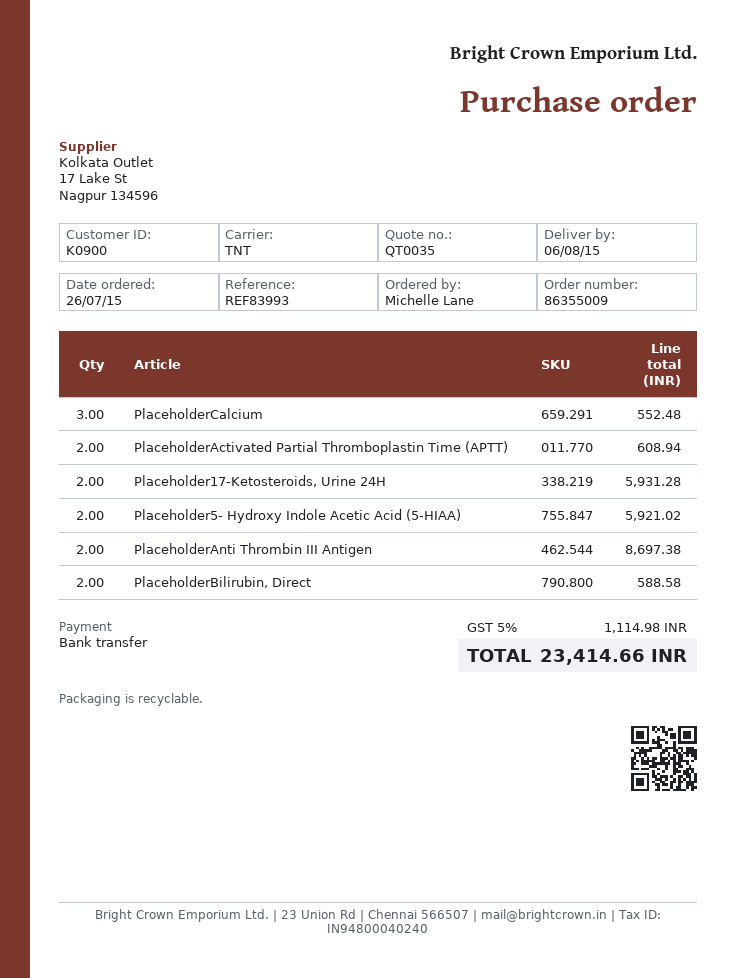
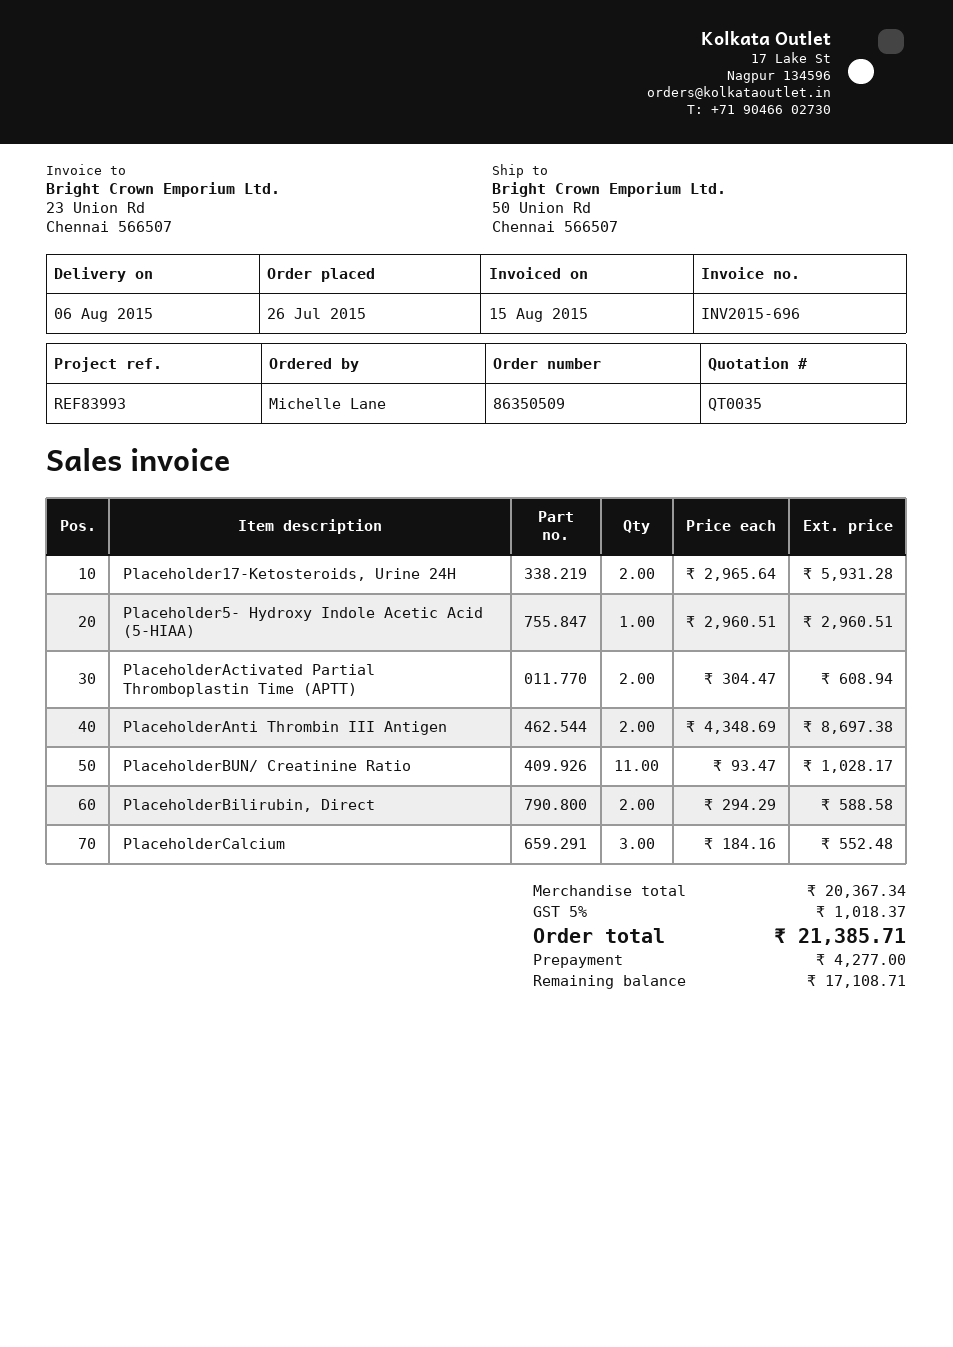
order number: 86355009 -> 86350509
Placeholder5- Hydroxy Indole Acetic Acid (5-HIAA): 2 for 5921.02 -> 1 for 2960.51
PlaceholderBUN/ Creatinine Ratio: none -> 11 for 1028.17
tax: 5% = 1114.98 -> 5% = 1018.37
total: 23414.66 -> 21385.71

